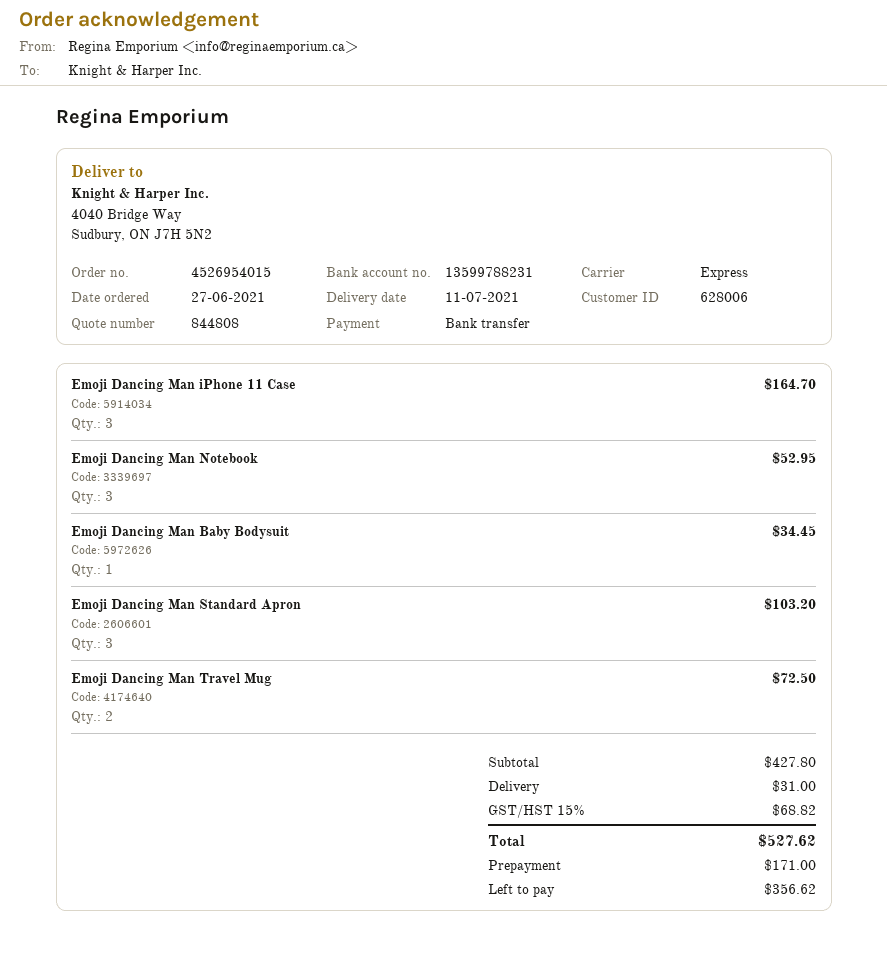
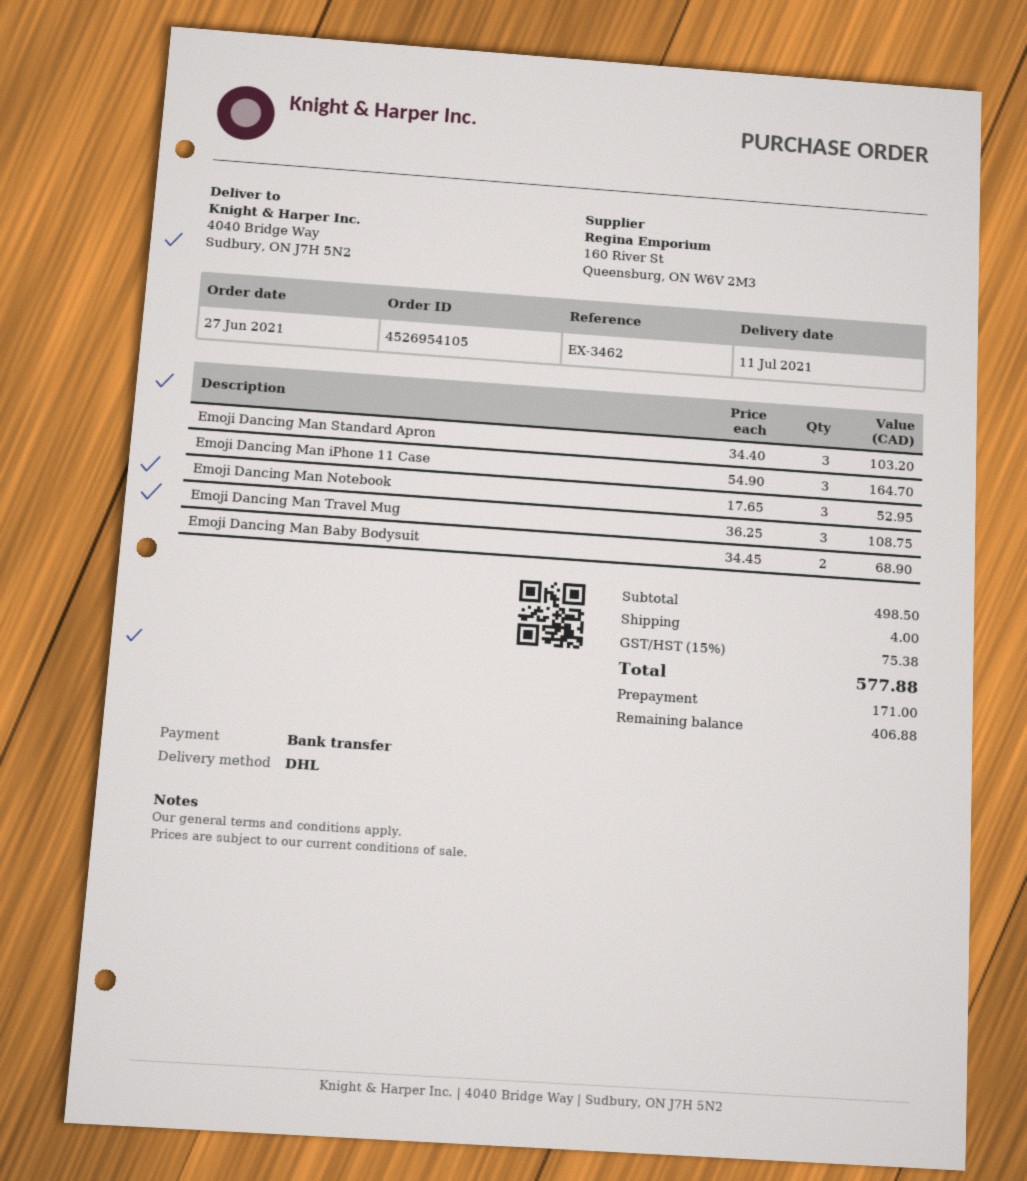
order number: 4526954015 -> 4526954105
shipping method: express -> DHL
Emoji Dancing Man Baby Bodysuit: 1 for 34.45 -> 2 for 68.90
Emoji Dancing Man Travel Mug: 2 for 72.50 -> 3 for 108.75
subtotal: 427.80 -> 498.50
shipping: 31.00 -> 4.00
tax: 15% = 68.82 -> 15% = 75.38
total: 527.62 -> 577.88
balance: 356.62 -> 406.88

